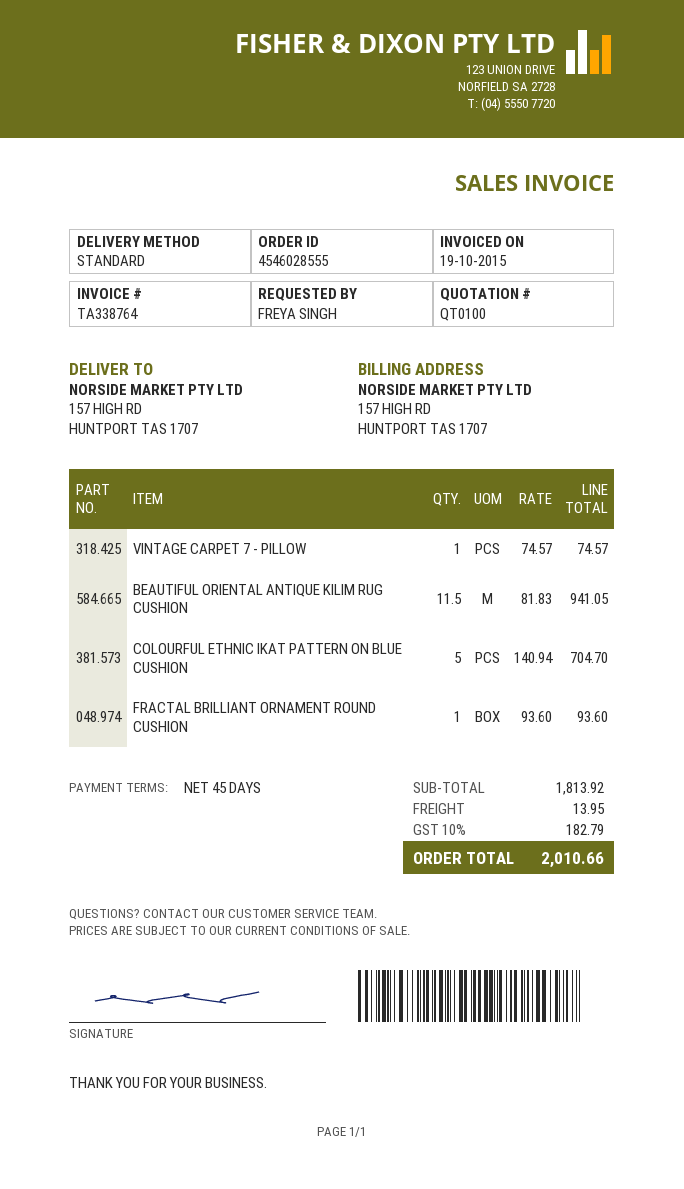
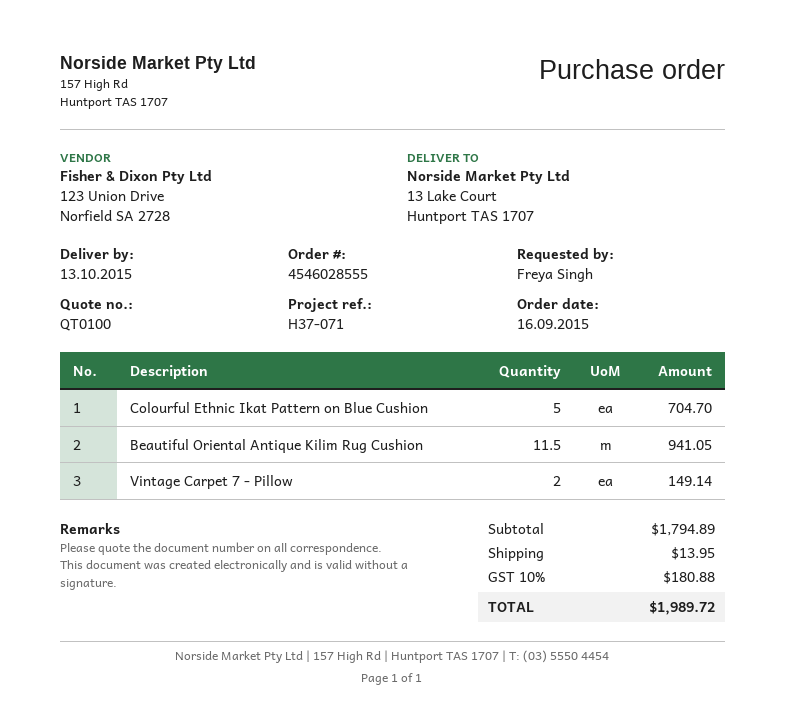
ship to: 157 HIGH RD, HUNTPORT TAS 1707 -> 13 Lake Court, Huntport TAS 1707
VINTAGE CARPET 7 - PILLOW: 1 for 74.57 -> 2 for 149.14
FRACTAL BRILLIANT ORNAMENT ROUND CUSHION: 1 for 93.60 -> none
subtotal: 1813.92 -> 1794.89
tax: 10% = 182.79 -> 10% = 180.88
total: 2010.66 -> 1989.72

